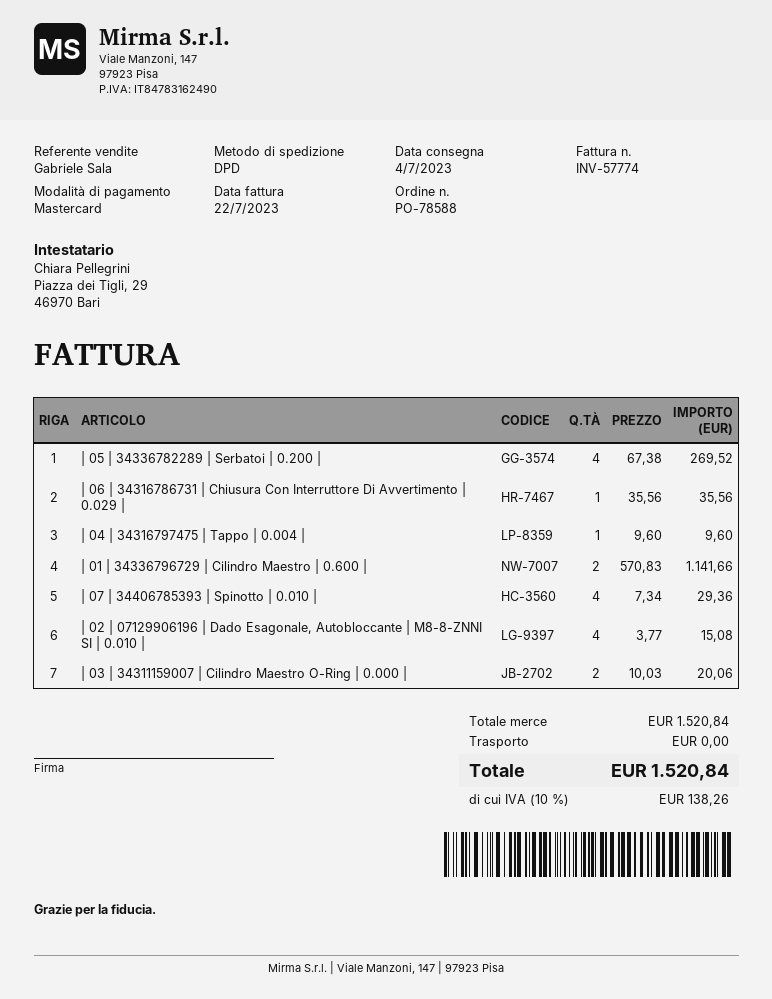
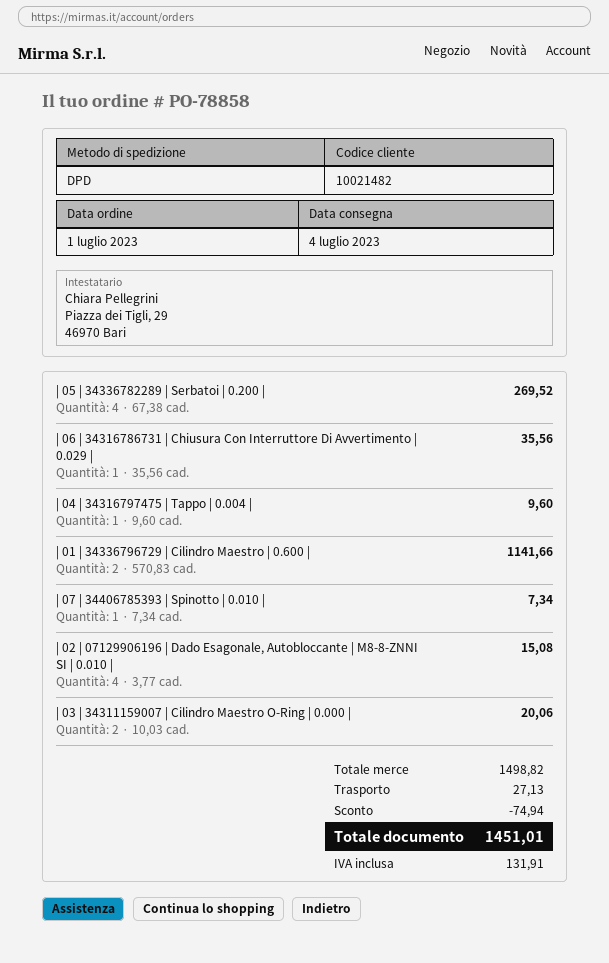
order number: PO-78588 -> PO-78858
| 07 | 34406785393 | Spinotto | 0.010 |: 4 x 7.34 = 29.36 -> 1 x 7.34 = 7.34
subtotal: 1520.84 -> 1498.82
discount: none -> 74.94
shipping: 0.00 -> 27.13
tax: 138.26 -> 131.91
total: 1520.84 -> 1451.01

